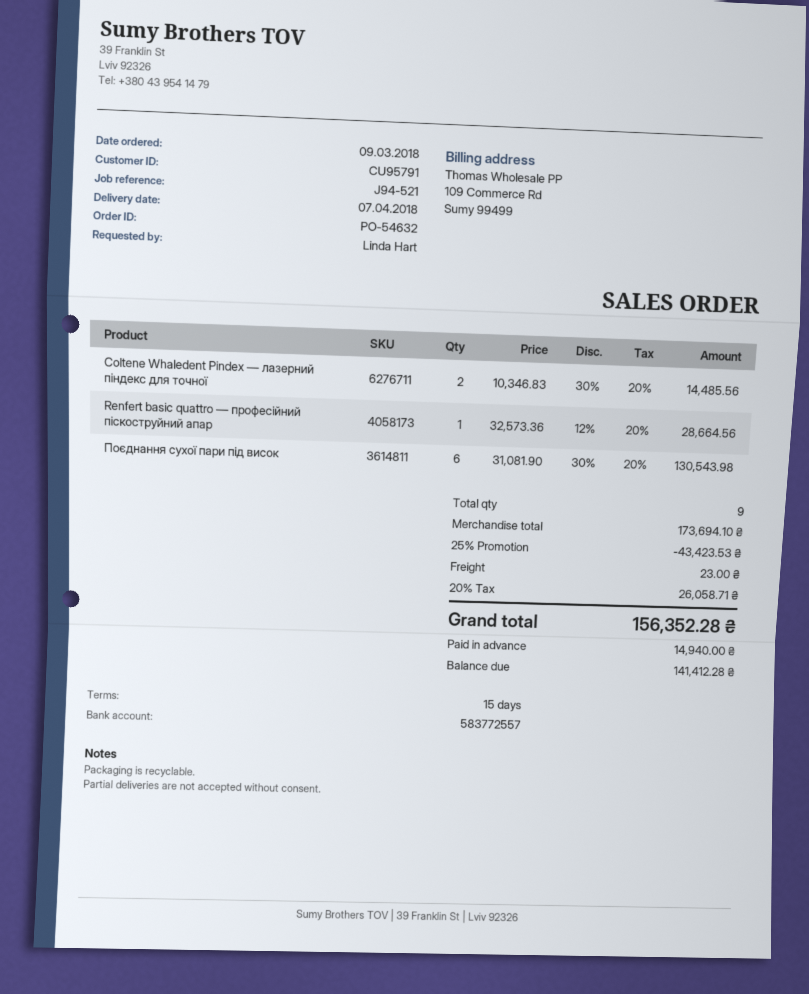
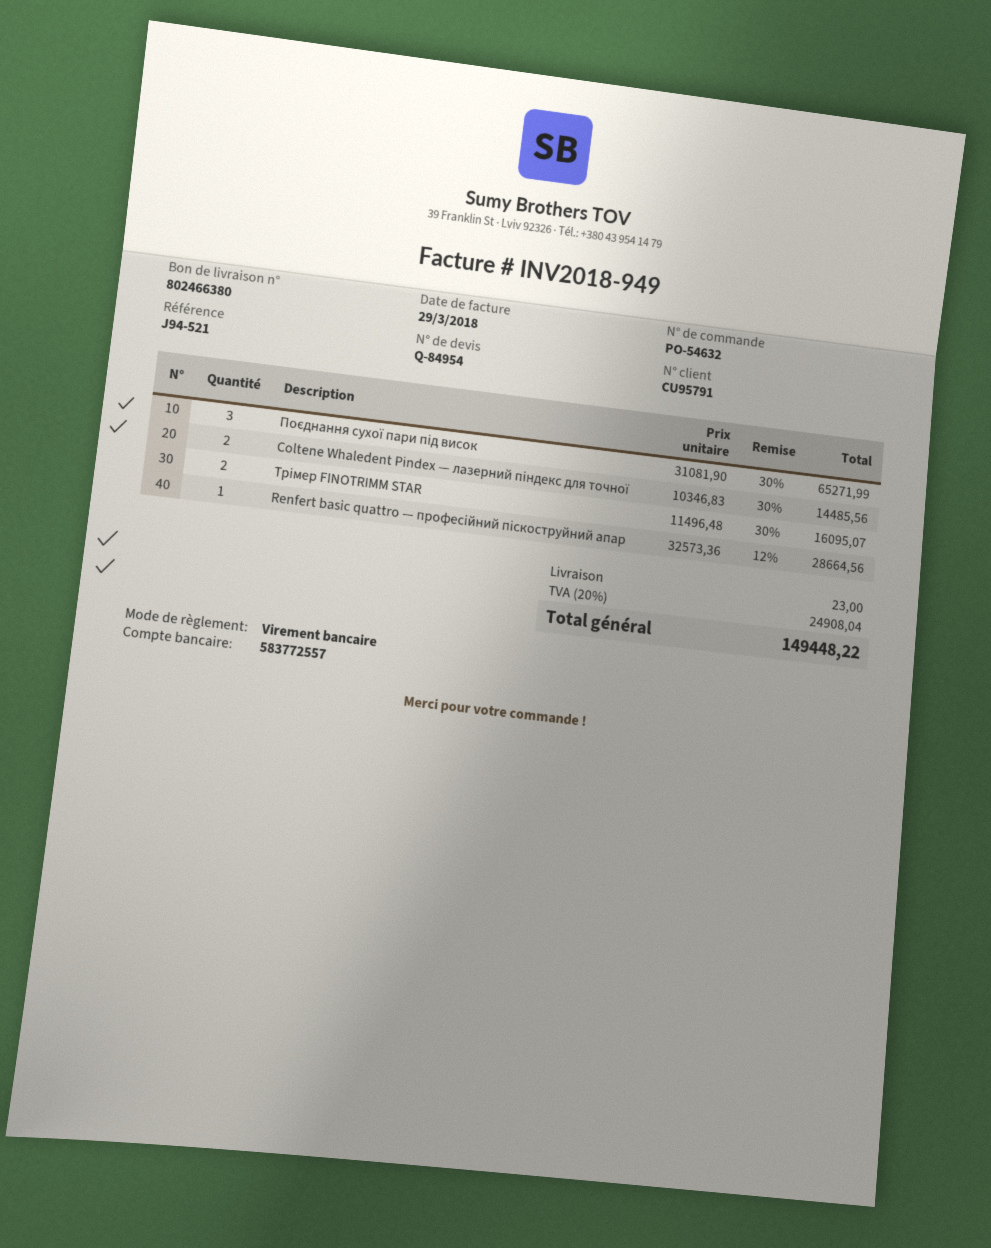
Поєднання сухої пари під висок: 6 x 31081.90 - 30% = 130543.98 -> 3 x 31081.90 - 30% = 65271.99
Трімер FINOTRIMM STAR: none -> 2 x 11496.48 - 30% = 16095.07
discount: 25% = 43423.53 -> none
tax: 20% = 26058.71 -> 20% = 24908.04
total: 156352.28 -> 149448.22

